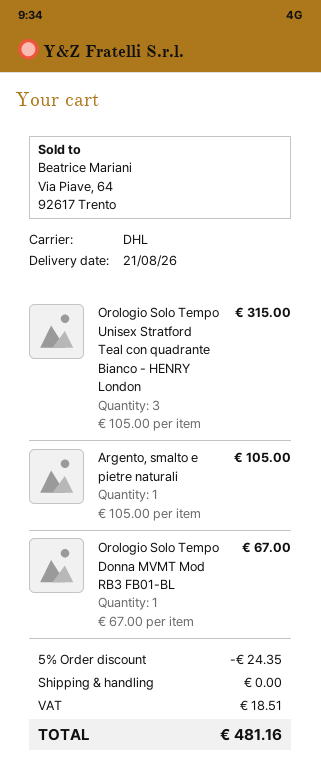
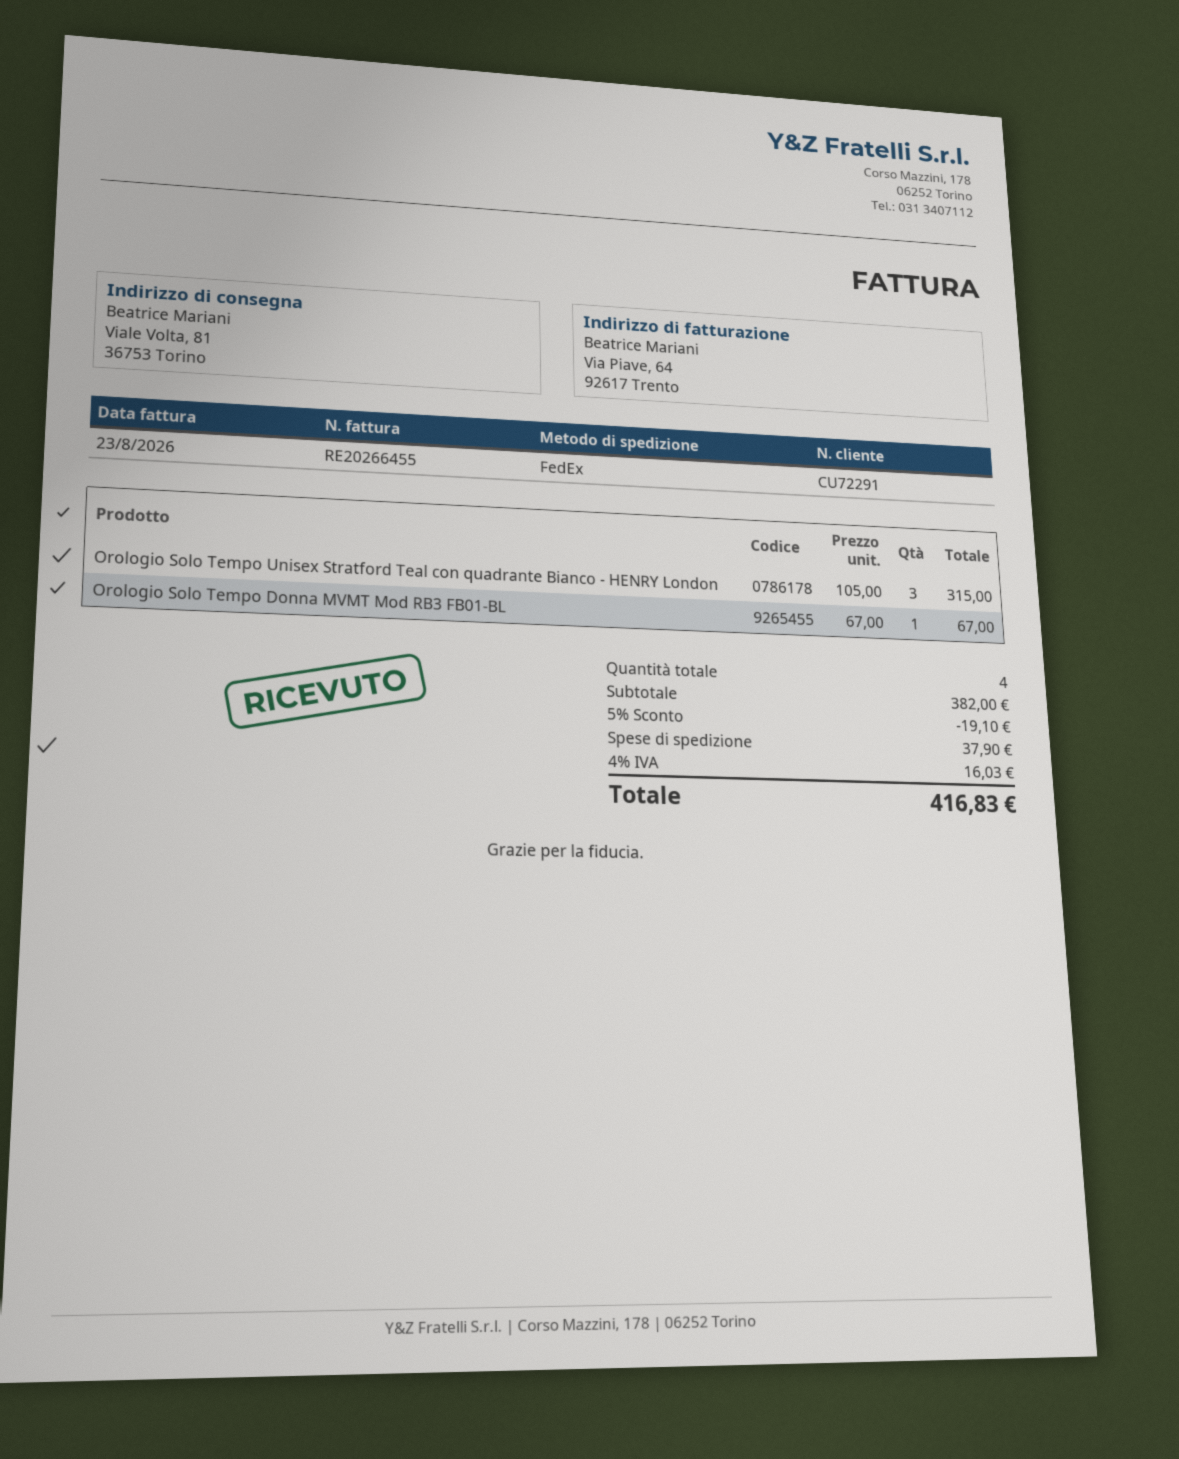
shipping method: DHL -> FedEx
Argento, smalto e pietre naturali: 1 x 105.00 = 105.00 -> none
discount: 5% = 24.35 -> 5% = 19.10
shipping: 0.00 -> 37.90
tax: 18.51 -> 16.03
total: 481.16 -> 416.83

